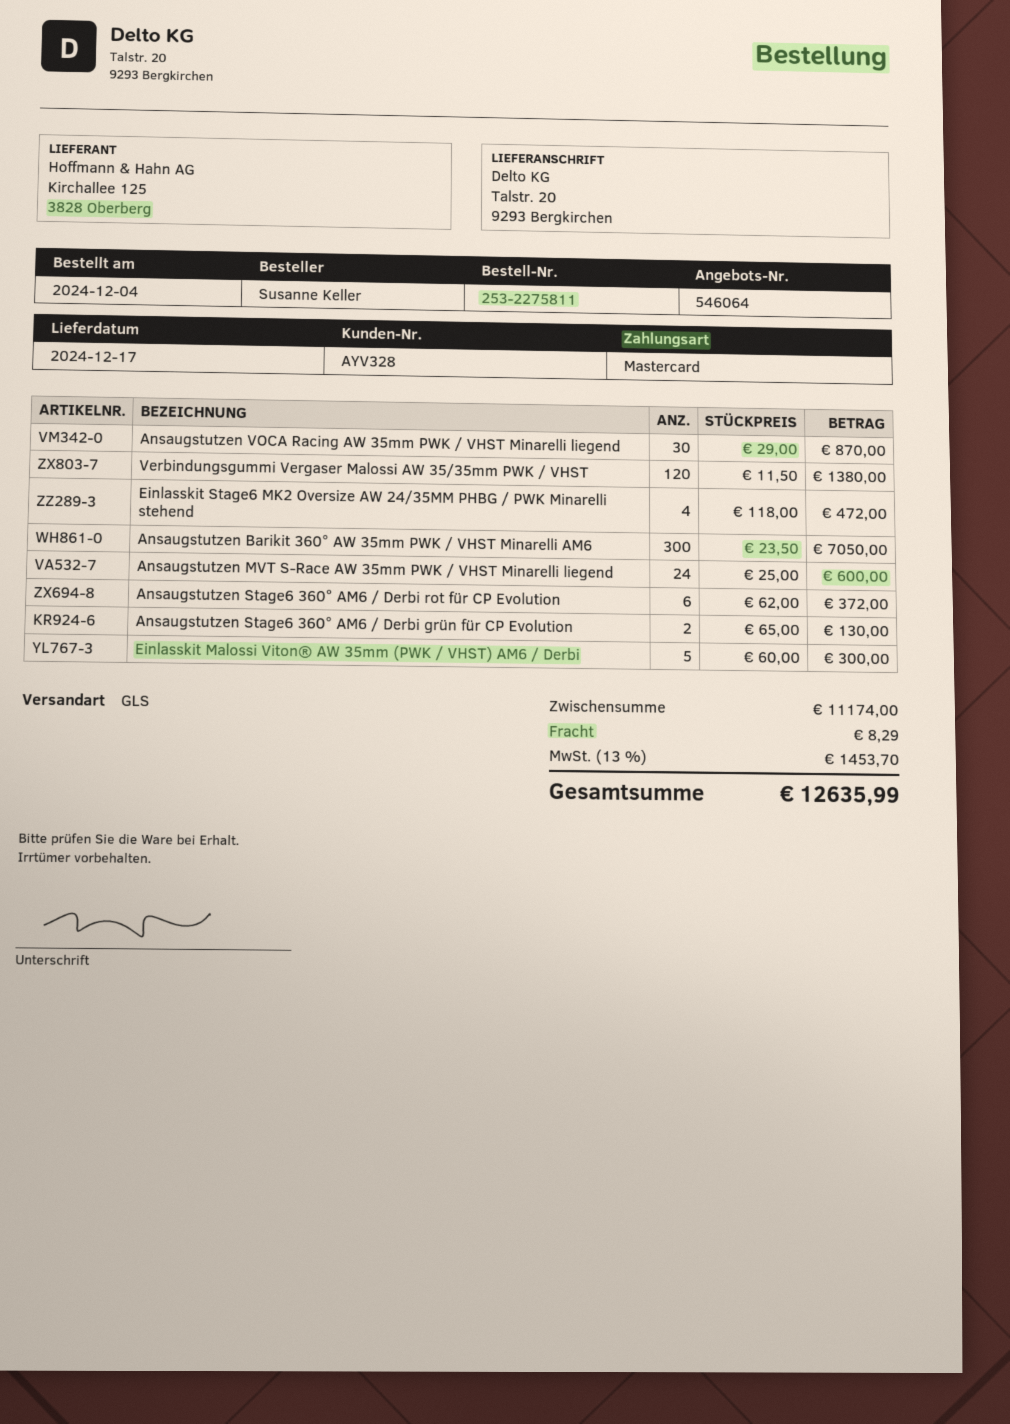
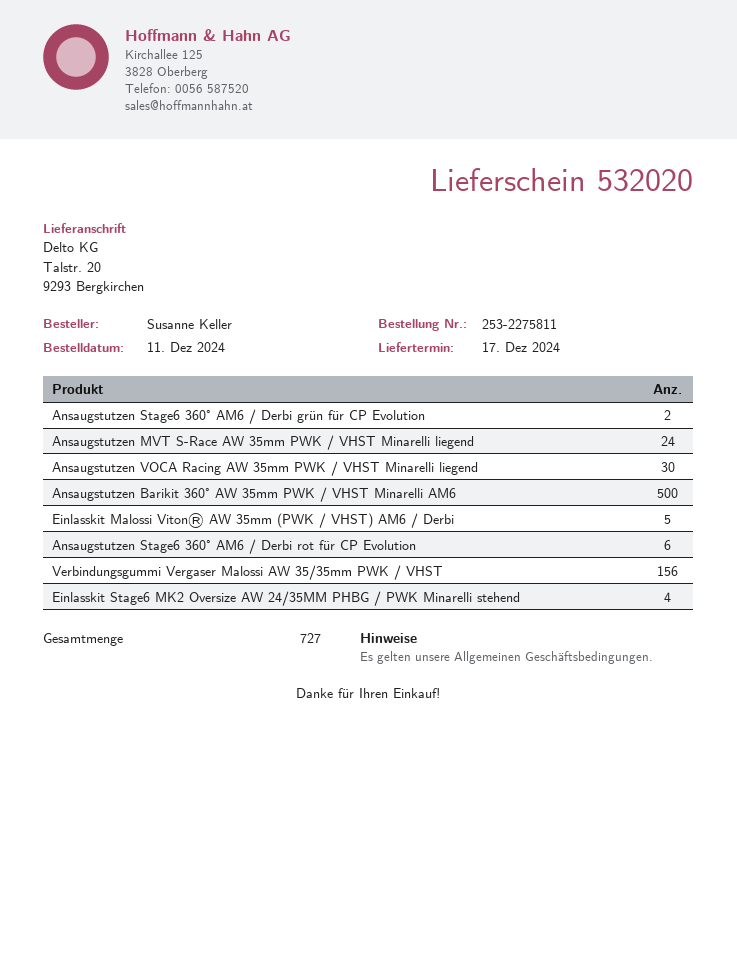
order date: 2024-12-04 -> 2024-12-11
Verbindungsgummi Vergaser Malossi AW 35/35mm PWK / VHST: 120 -> 156
Ansaugstutzen Barikit 360° AW 35mm PWK / VHST Minarelli AM6: 300 -> 500

